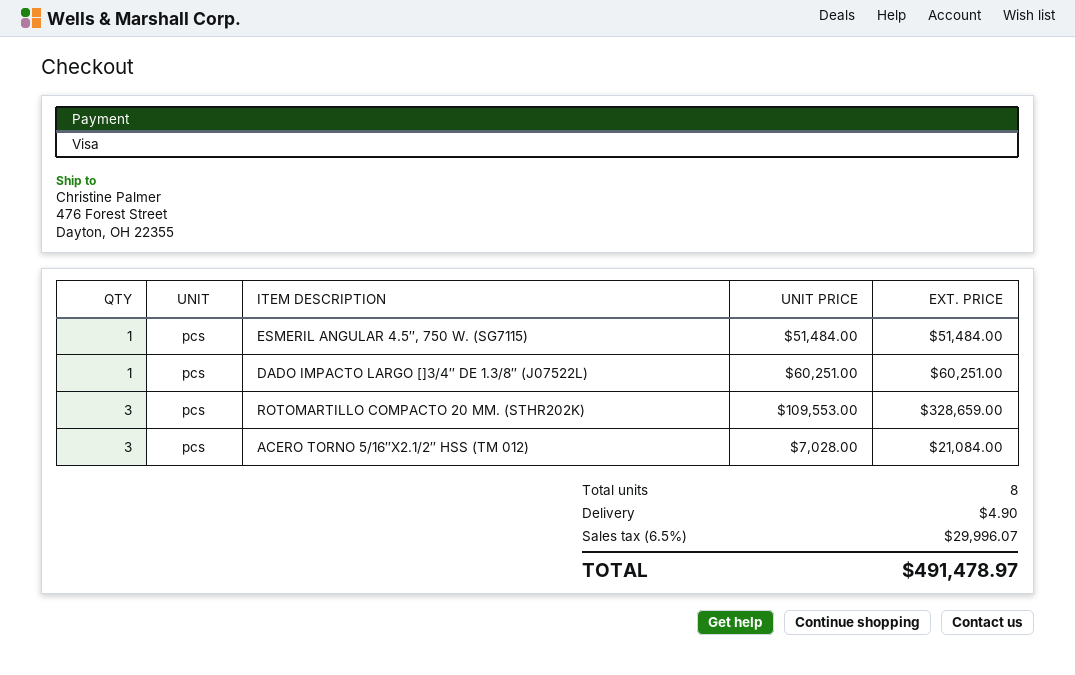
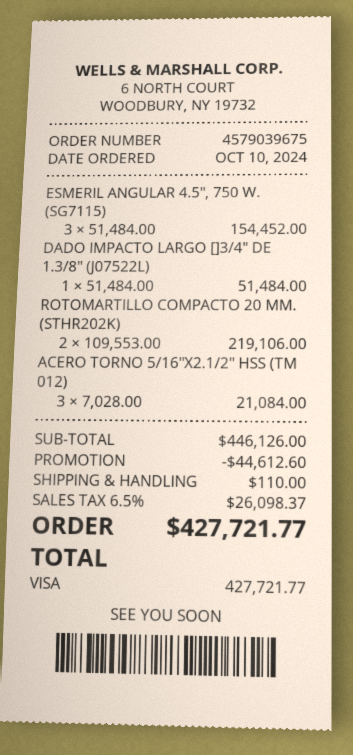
ESMERIL ANGULAR 4.5″, 750 W. (SG7115): 1 x 51484.00 = 51484.00 -> 3 x 51484.00 = 154452.00
DADO IMPACTO LARGO []3/4″ DE 1.3/8″ (J07522L): 1 x 60251.00 = 60251.00 -> 1 x 51484.00 = 51484.00
ROTOMARTILLO COMPACTO 20 MM. (STHR202K): 3 x 109553.00 = 328659.00 -> 2 x 109553.00 = 219106.00
discount: none -> 44612.60
shipping: 4.90 -> 110.00
tax: 6.5% = 29996.07 -> 6.5% = 26098.37
total: 491478.97 -> 427721.77

